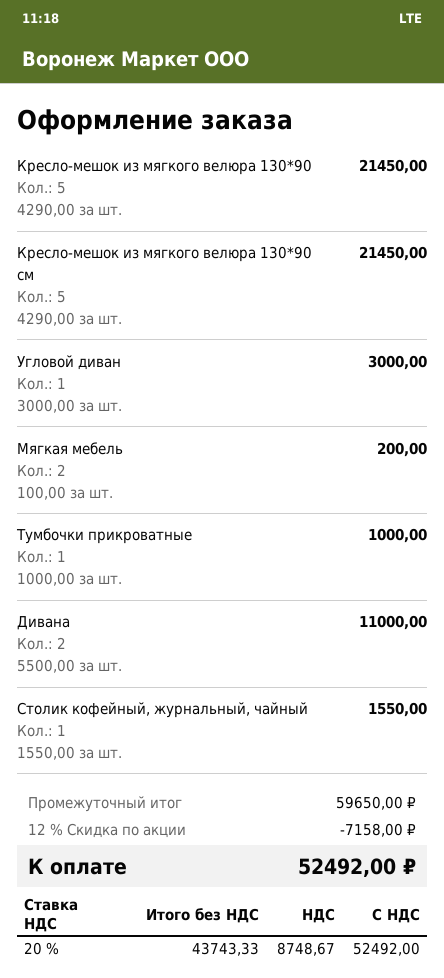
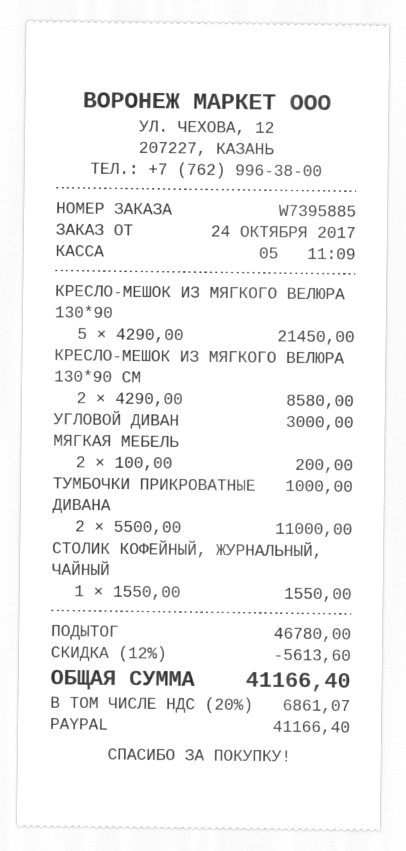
Кресло-мешок из мягкого велюра 130*90 см: 5 x 4290.00 = 21450.00 -> 2 x 4290.00 = 8580.00
subtotal: 59650.00 -> 46780.00
discount: 12% = 7158.00 -> 12% = 5613.60
tax: 20% = 8748.67 -> 20% = 6861.07
total: 52492.00 -> 41166.40

